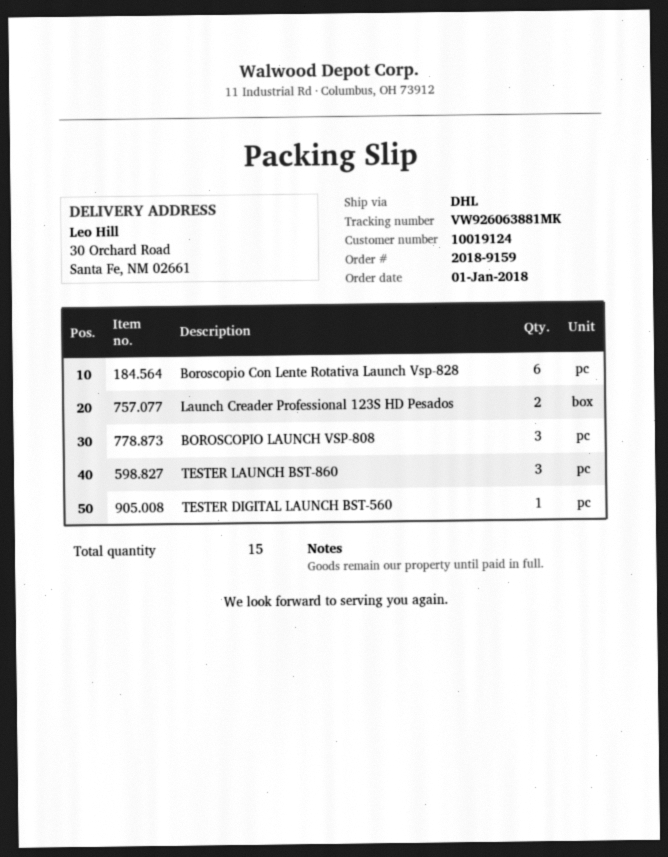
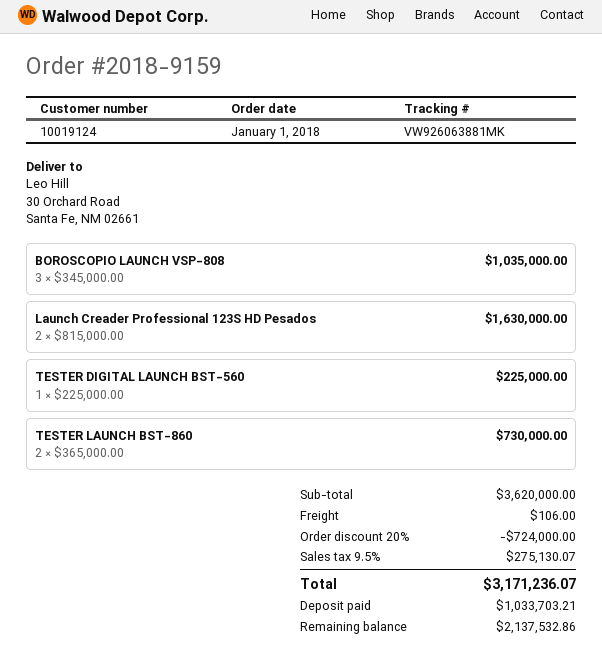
Boroscopio Con Lente Rotativa Launch Vsp-828: 6 -> none
TESTER LAUNCH BST-860: 3 -> 2

